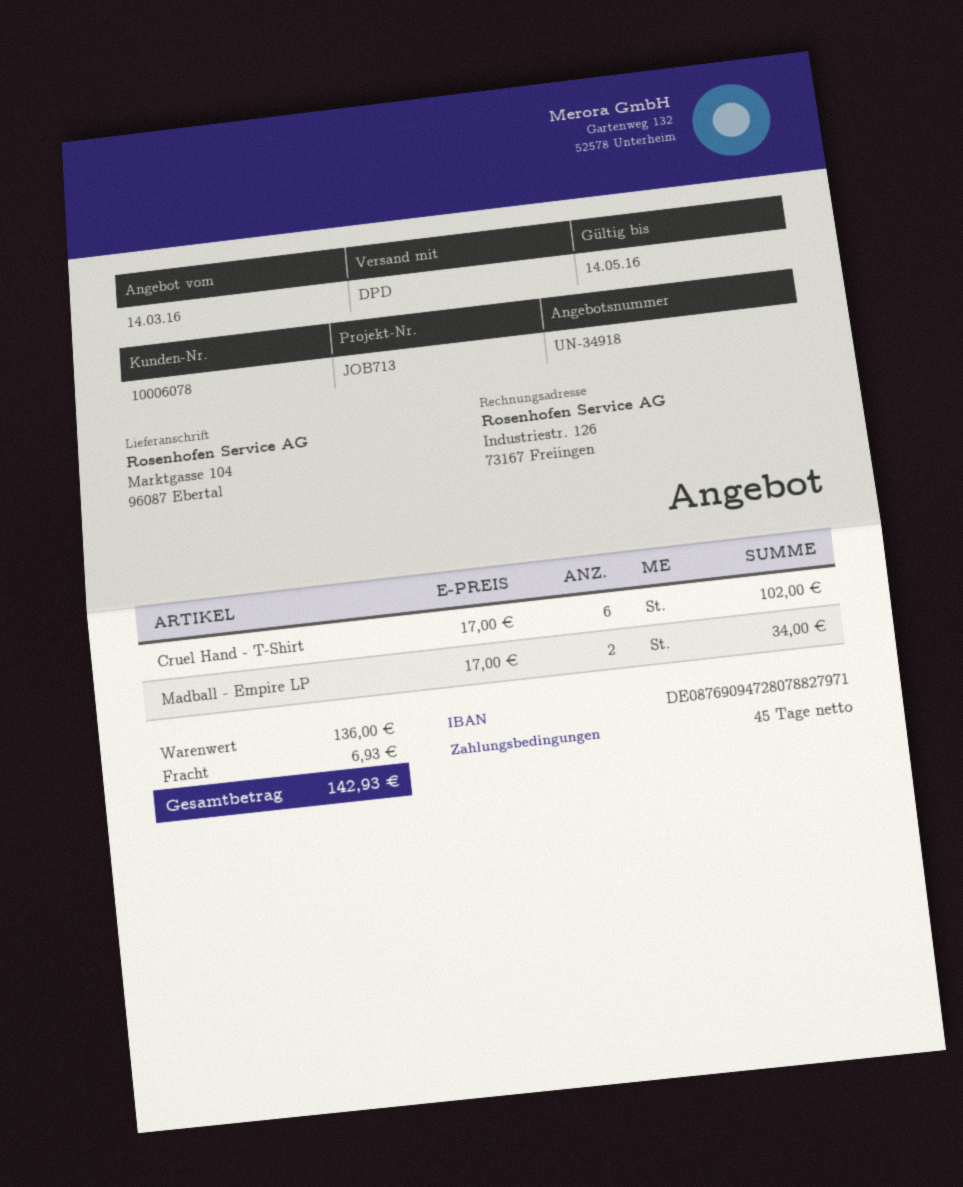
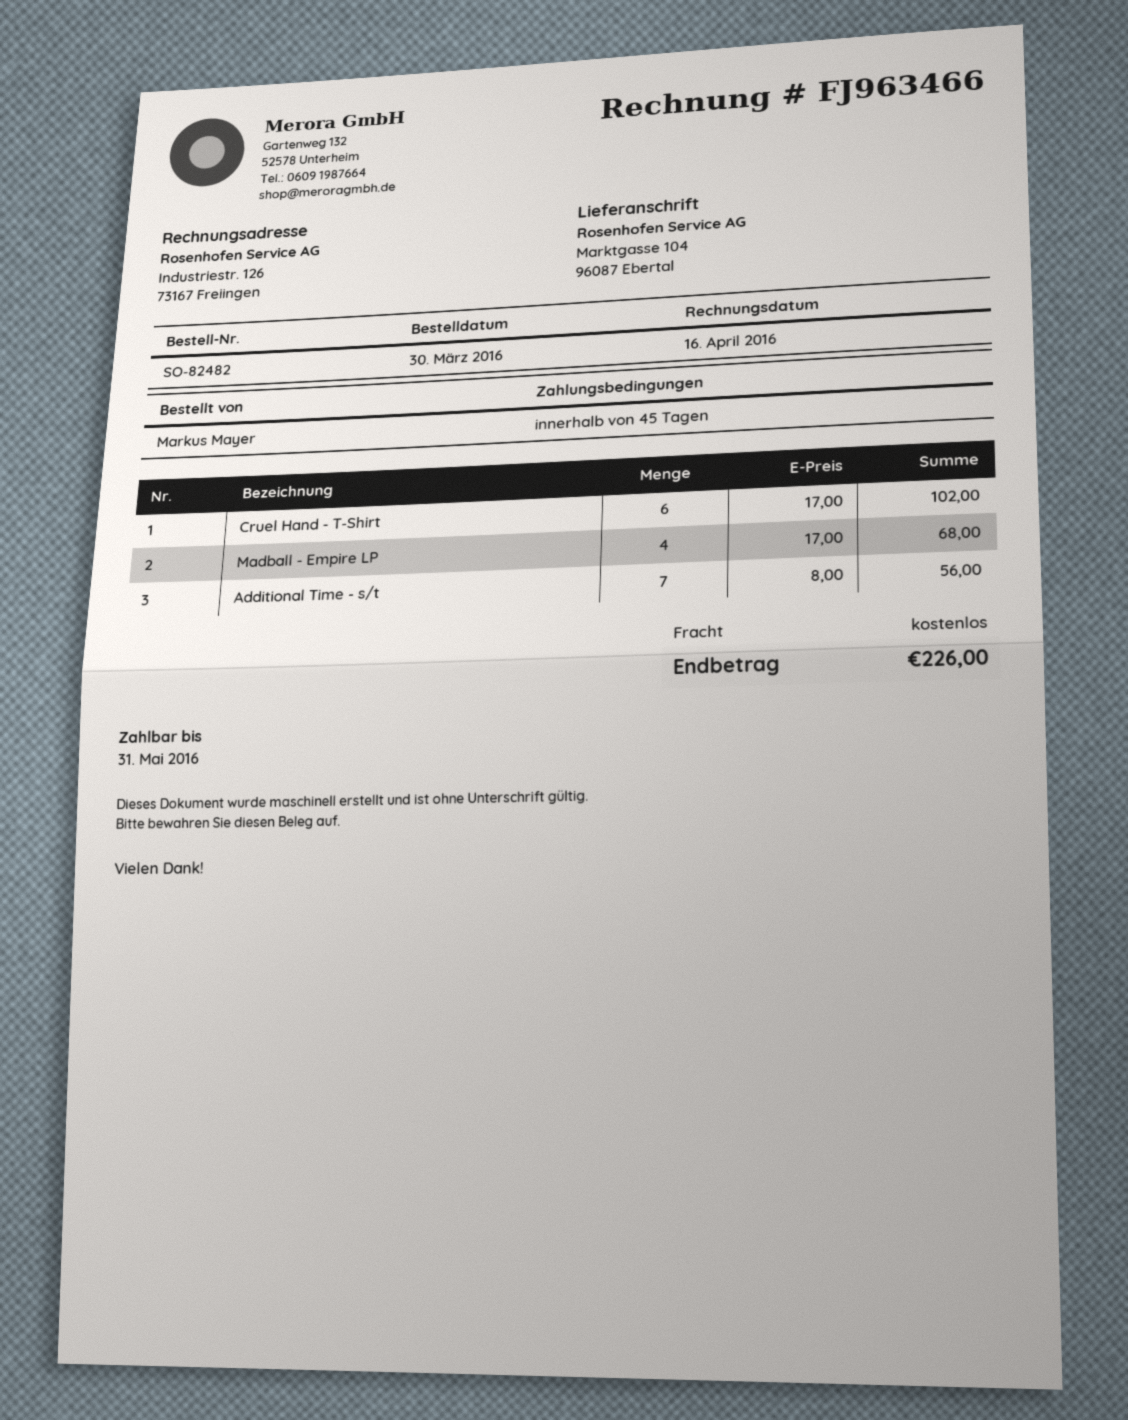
Madball - Empire LP: 2 x 17.00 = 34.00 -> 4 x 17.00 = 68.00
Additional Time - s/t: none -> 7 x 8.00 = 56.00
shipping: 6.93 -> 0.00
total: 142.93 -> 226.00

